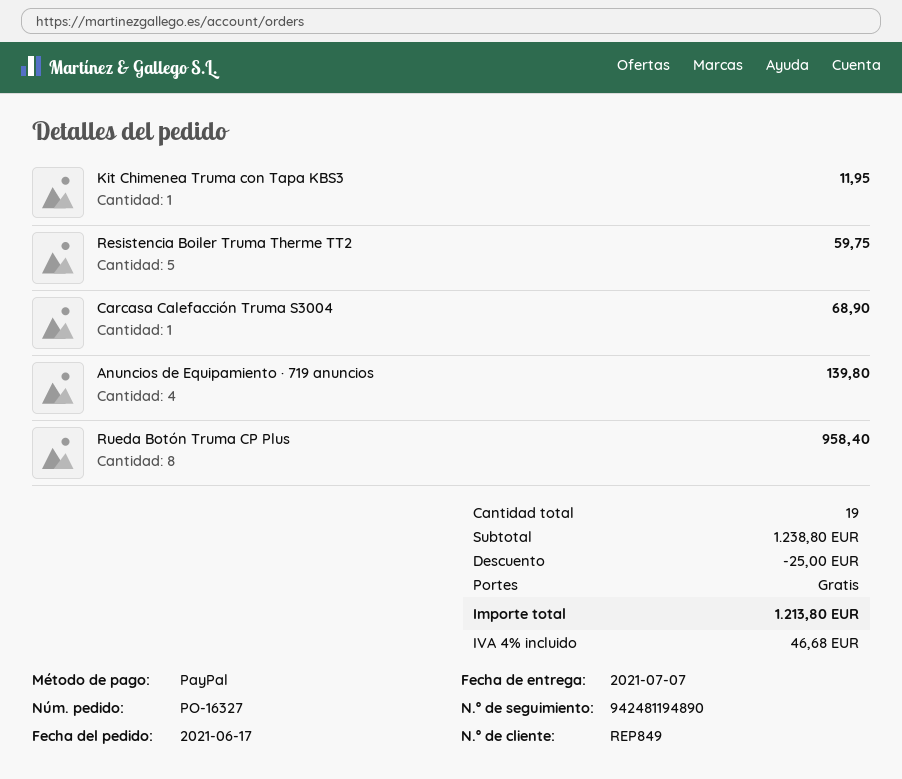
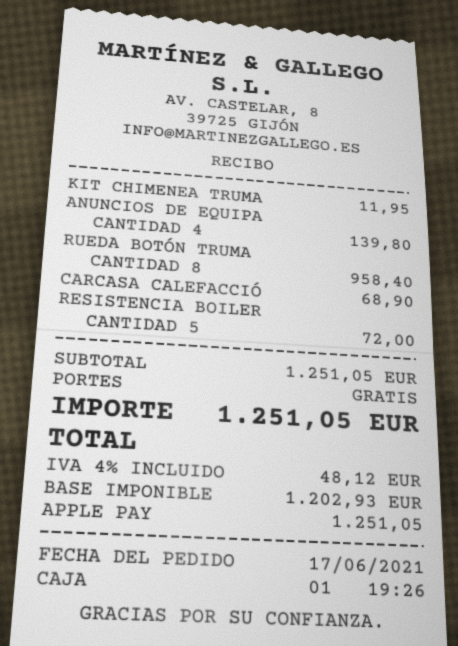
payment method: PayPal -> Apple Pay
Resistencia Boiler Truma Therme TT2: 5 for 59.75 -> 5 for 72.00
subtotal: 1238.80 -> 1251.05
discount: 25.00 -> none
tax: 4% = 46.68 -> 4% = 48.12
total: 1213.80 -> 1251.05

